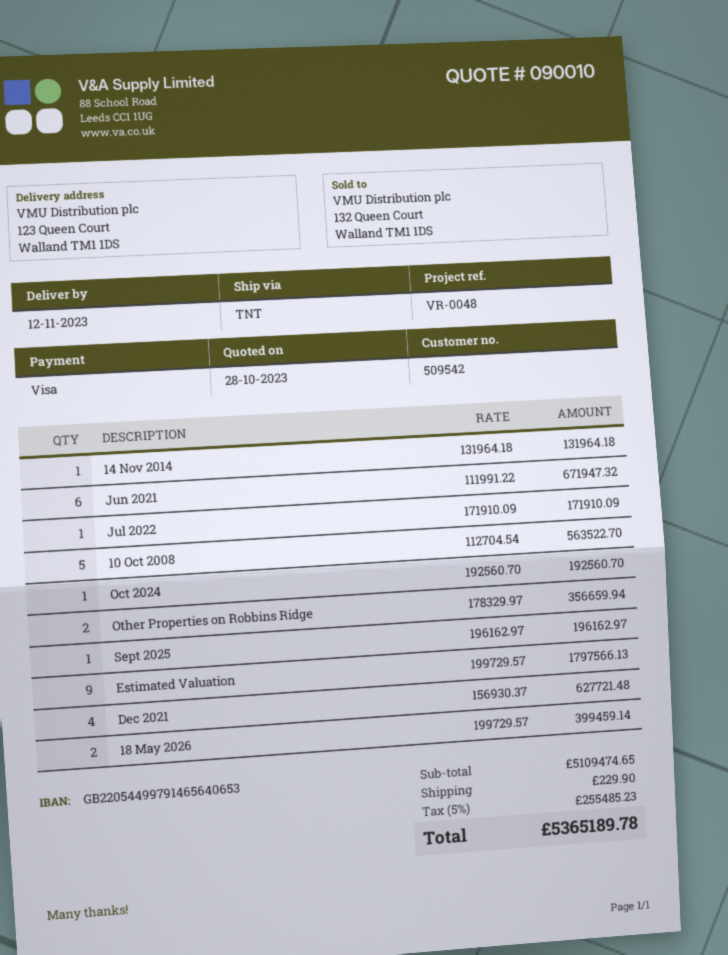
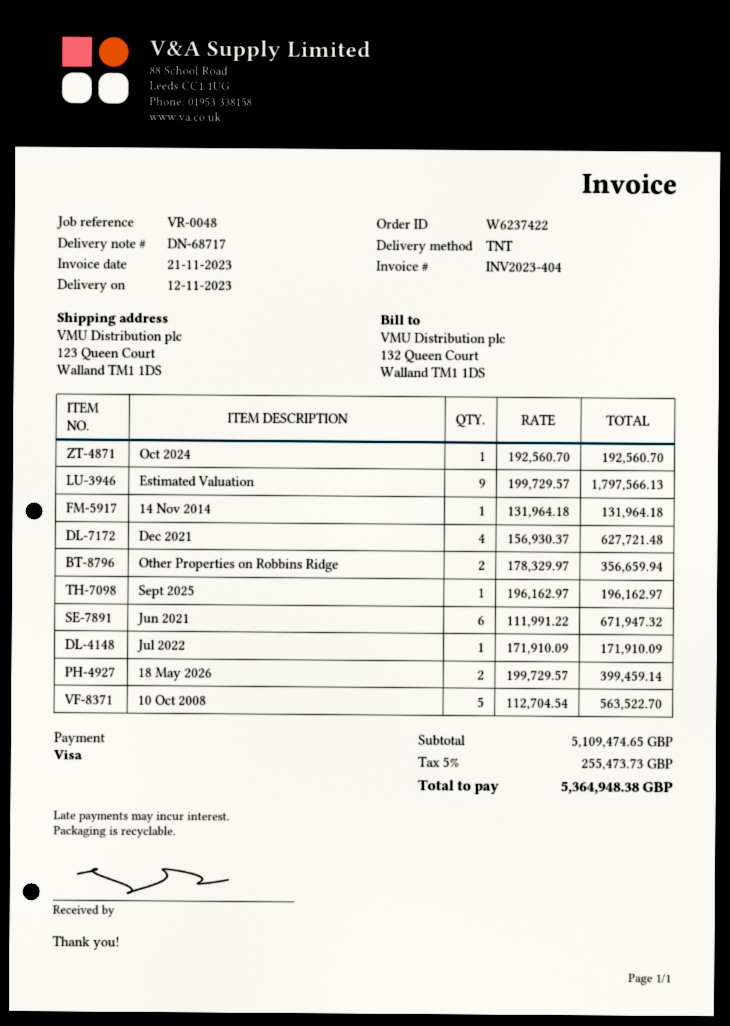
shipping: 229.90 -> none
tax: 5% = 255485.23 -> 5% = 255473.73
total: 5365189.78 -> 5364948.38

